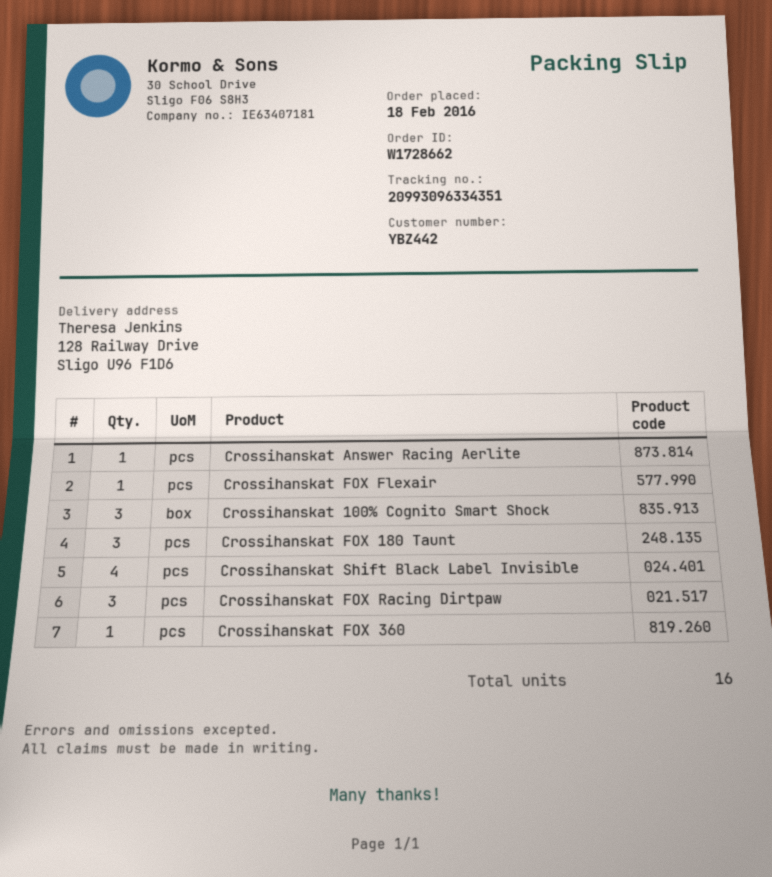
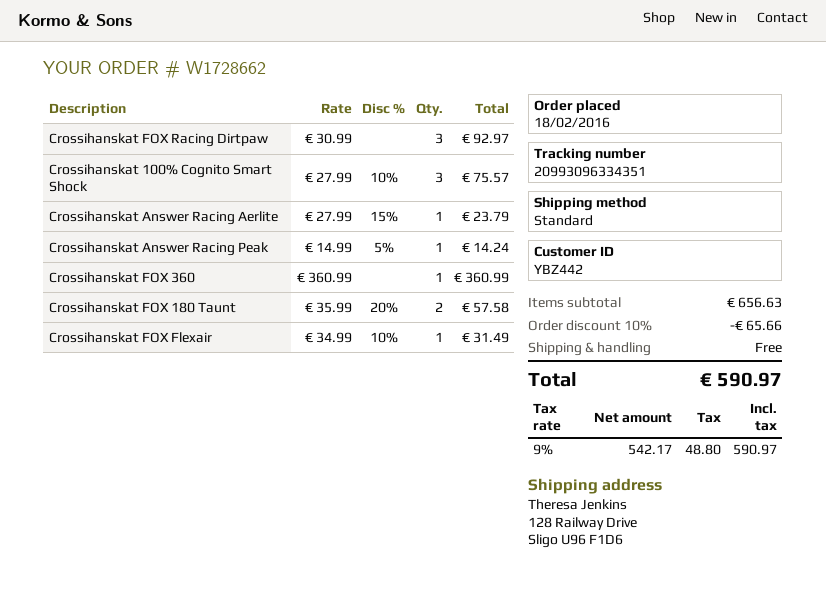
Crossihanskat FOX 180 Taunt: 3 -> 2
Crossihanskat Shift Black Label Invisible: 4 -> none
Crossihanskat Answer Racing Peak: none -> 1

